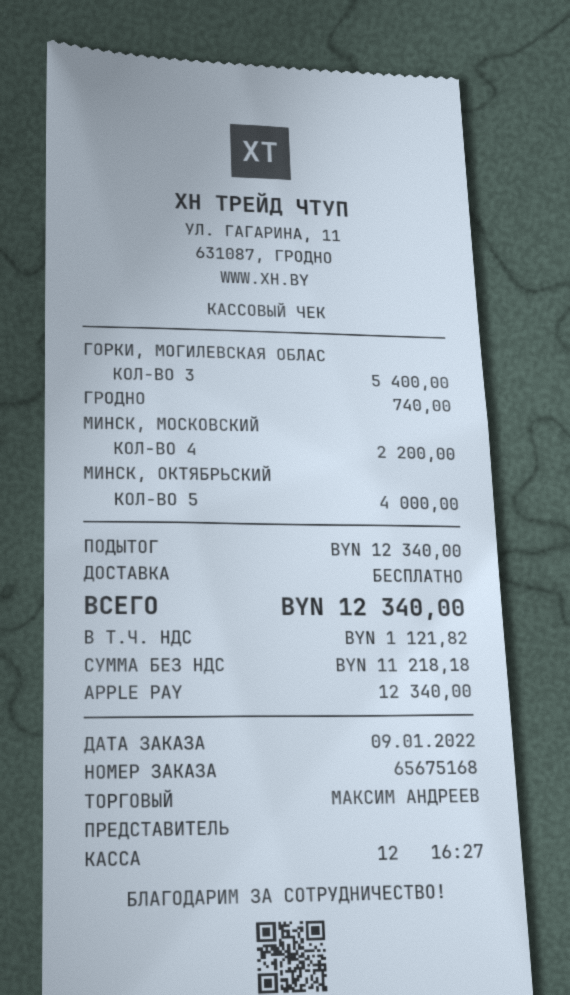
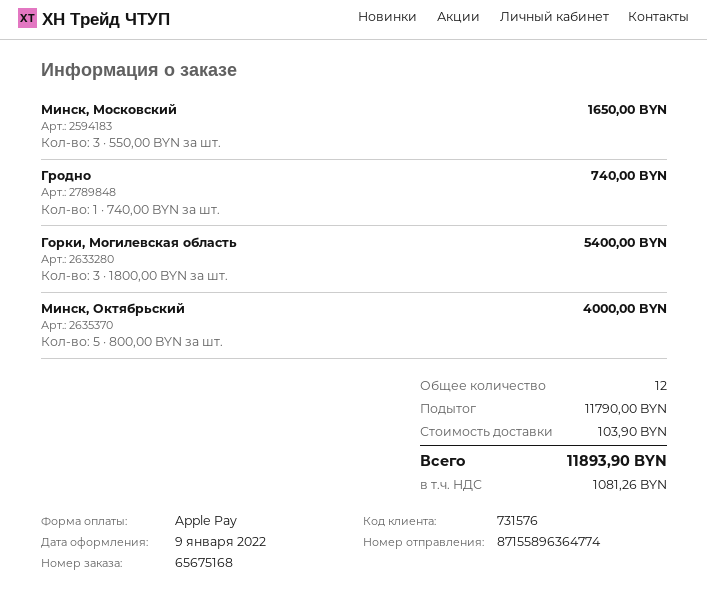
МИНСК, МОСКОВСКИЙ: 4 for 2200.00 -> 3 for 1650.00
subtotal: 12340.00 -> 11790.00
shipping: 0.00 -> 103.90
tax: 1121.82 -> 1081.26
total: 12340.00 -> 11893.90

